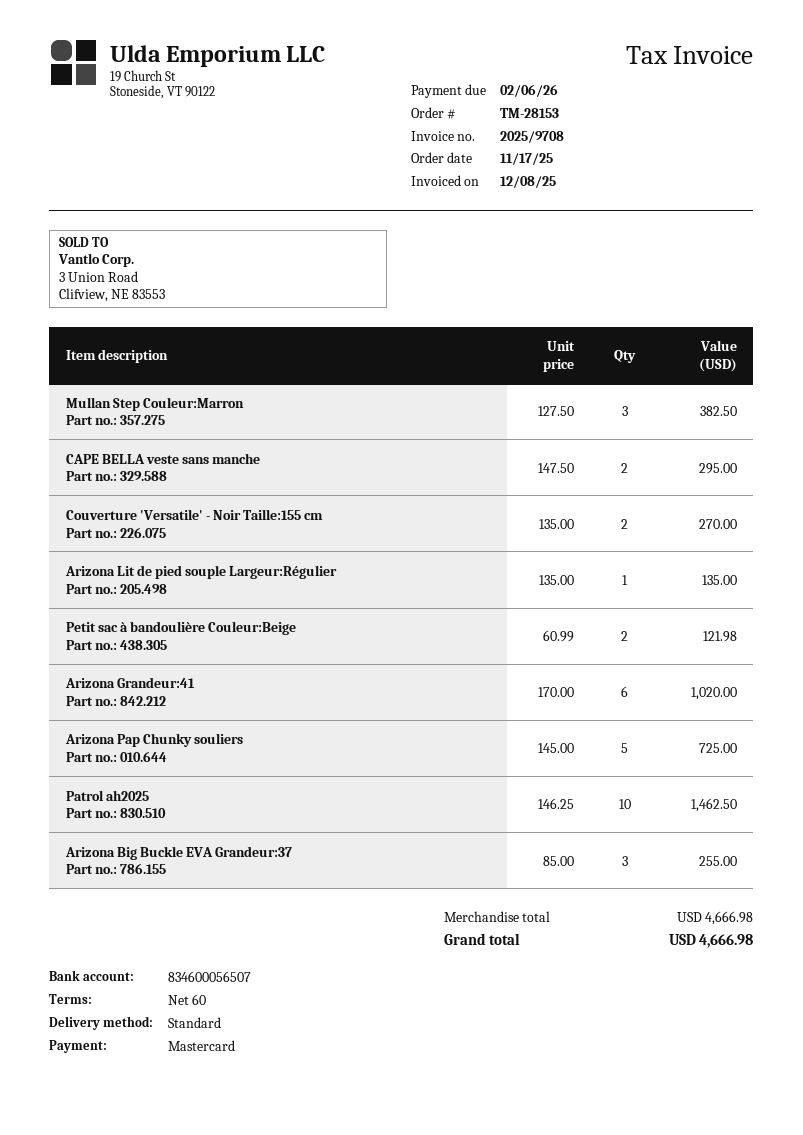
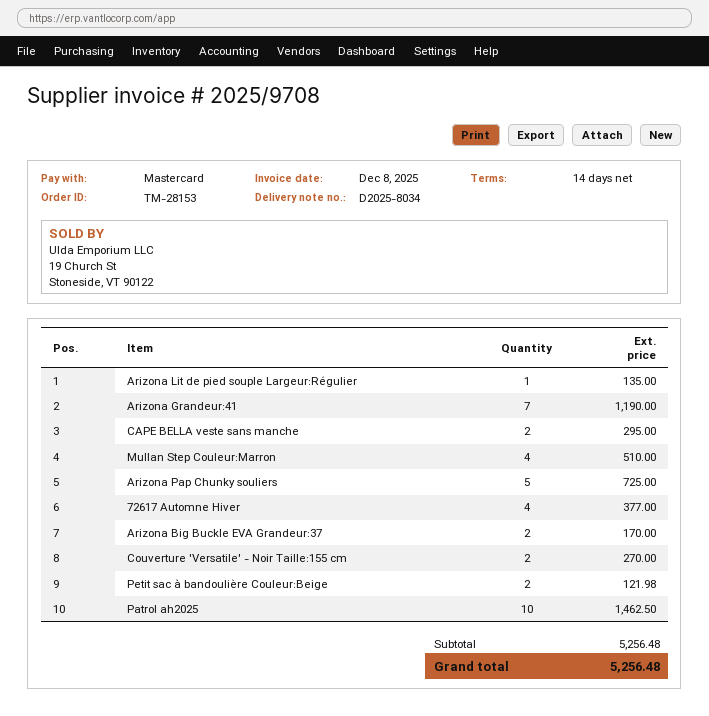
payment terms: 60 days -> 14 days
Mullan Step Couleur:Marron: 3 for 382.50 -> 4 for 510.00
Arizona Grandeur:41: 6 for 1020.00 -> 7 for 1190.00
Arizona Big Buckle EVA Grandeur:37: 3 for 255.00 -> 2 for 170.00
72617 Automne Hiver: none -> 4 for 377.00
subtotal: 4666.98 -> 5256.48
total: 4666.98 -> 5256.48

